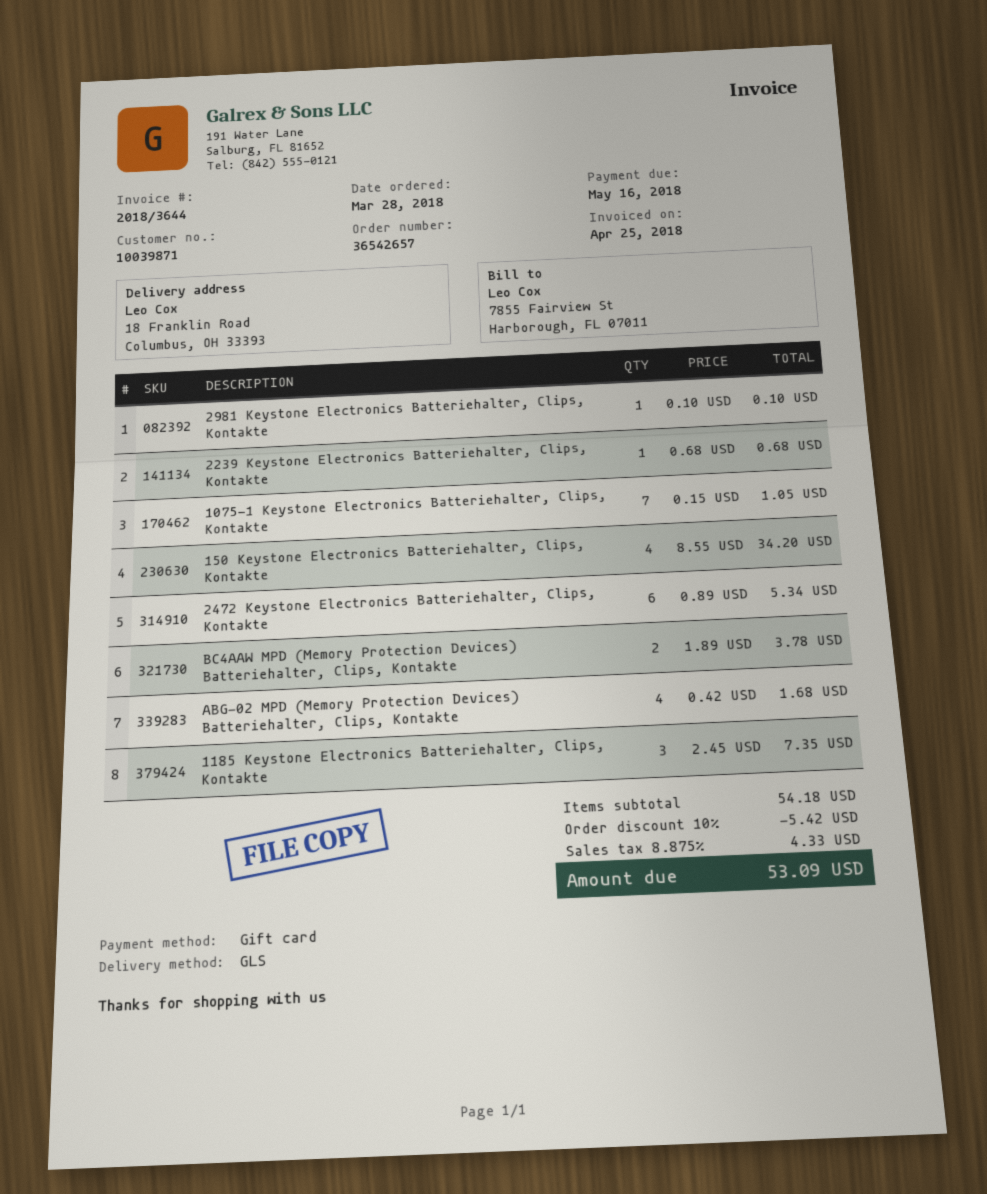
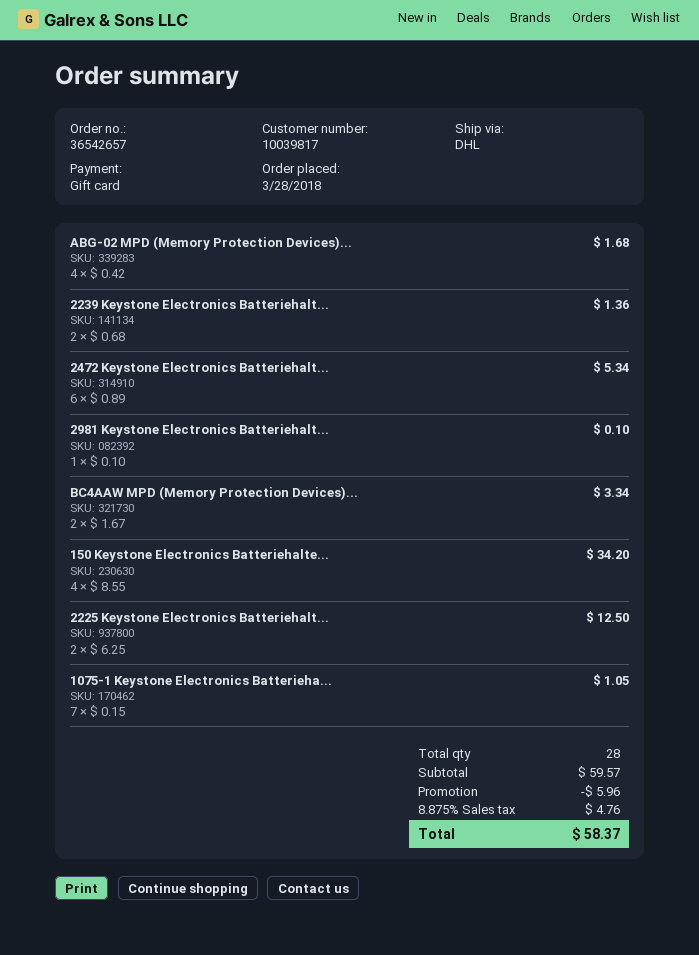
customer number: 10039871 -> 10039817
shipping method: GLS -> DHL
2239 Keystone Electronics Batteriehalter, Clips, Kontakte: 1 x 0.68 = 0.68 -> 2 x 0.68 = 1.36
BC4AAW MPD (Memory Protection Devices) Batteriehalter, Clips, Kontakte: 2 x 1.89 = 3.78 -> 2 x 1.67 = 3.34
1185 Keystone Electronics Batteriehalter, Clips, Kontakte: 3 x 2.45 = 7.35 -> none
2225 Keystone Electronics Batteriehalt...: none -> 2 x 6.25 = 12.50
subtotal: 54.18 -> 59.57
discount: 5.42 -> 5.96
tax: 8.875% = 4.33 -> 8.875% = 4.76
total: 53.09 -> 58.37

